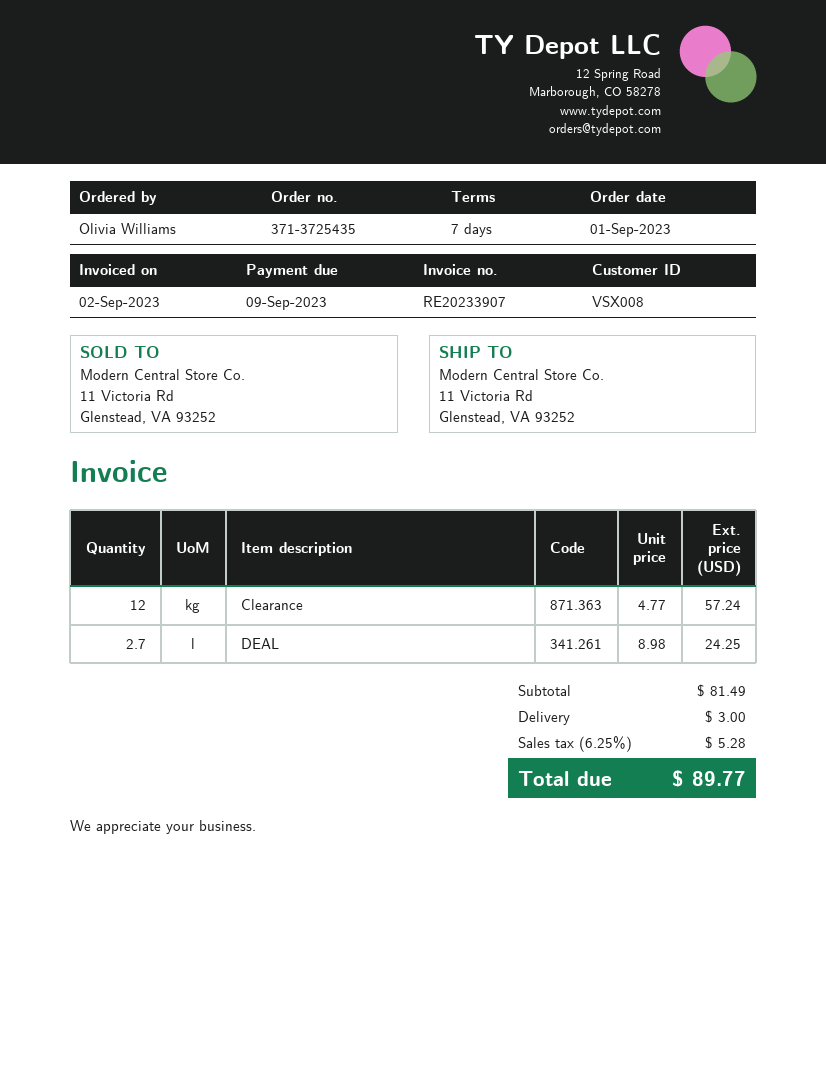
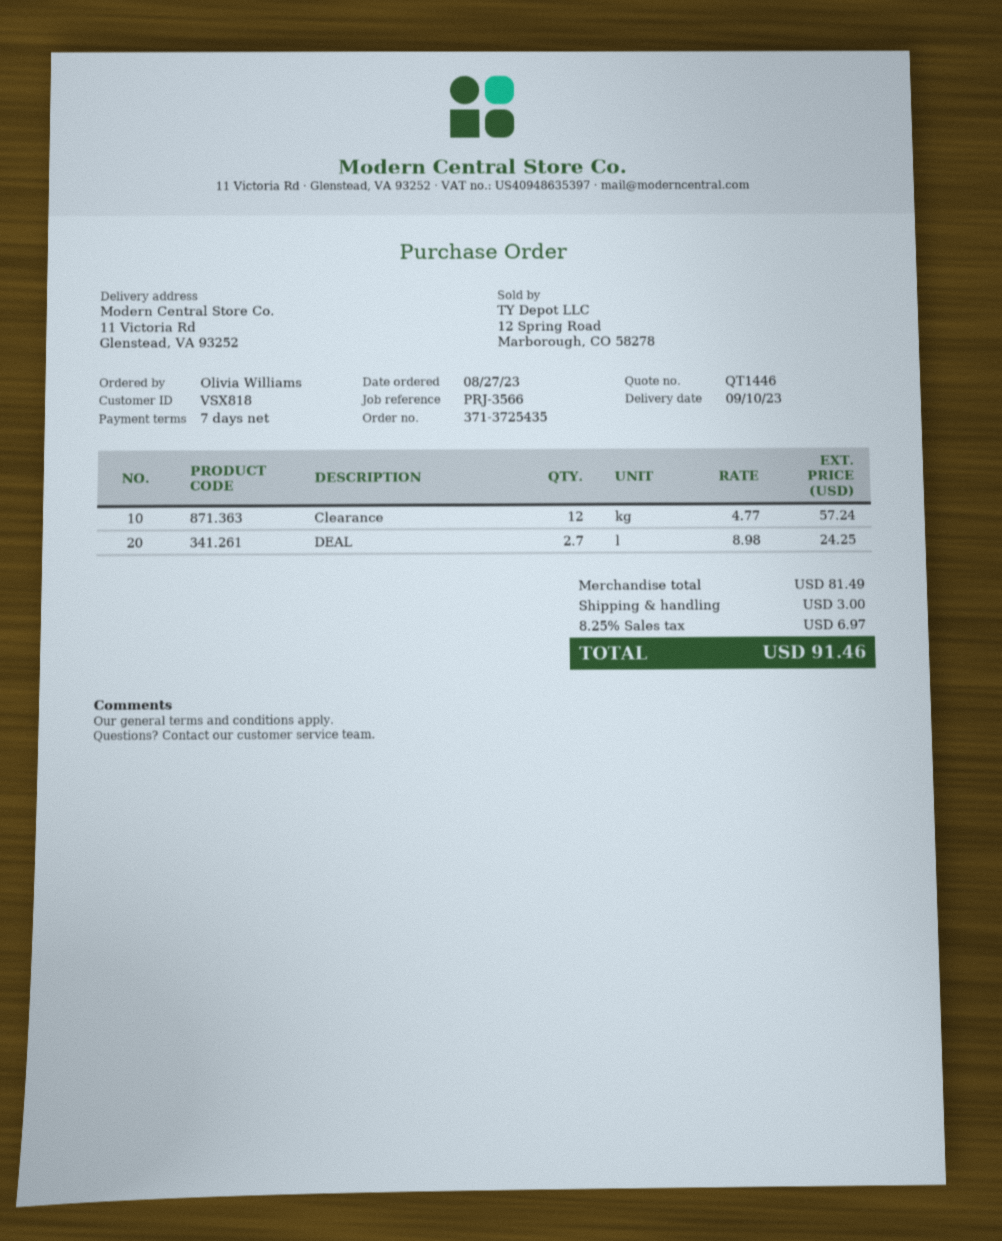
order date: 2023-09-01 -> 2023-08-27
customer number: VSX008 -> VSX818
tax: 6.25% = 5.28 -> 8.25% = 6.97
total: 89.77 -> 91.46

